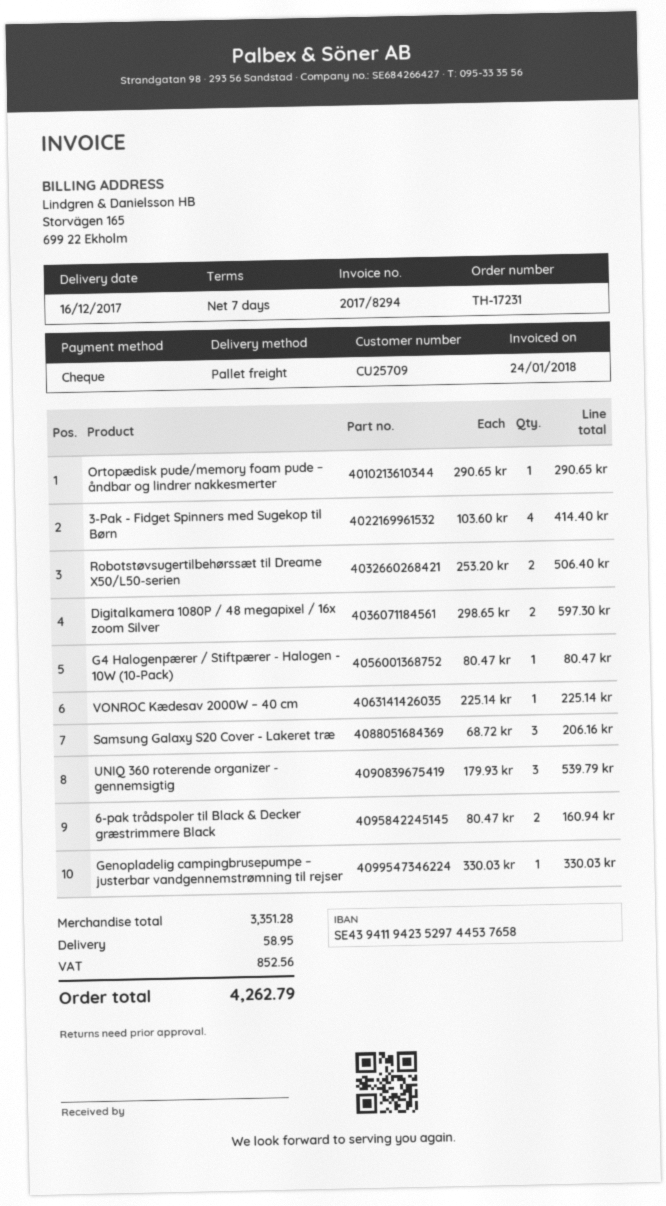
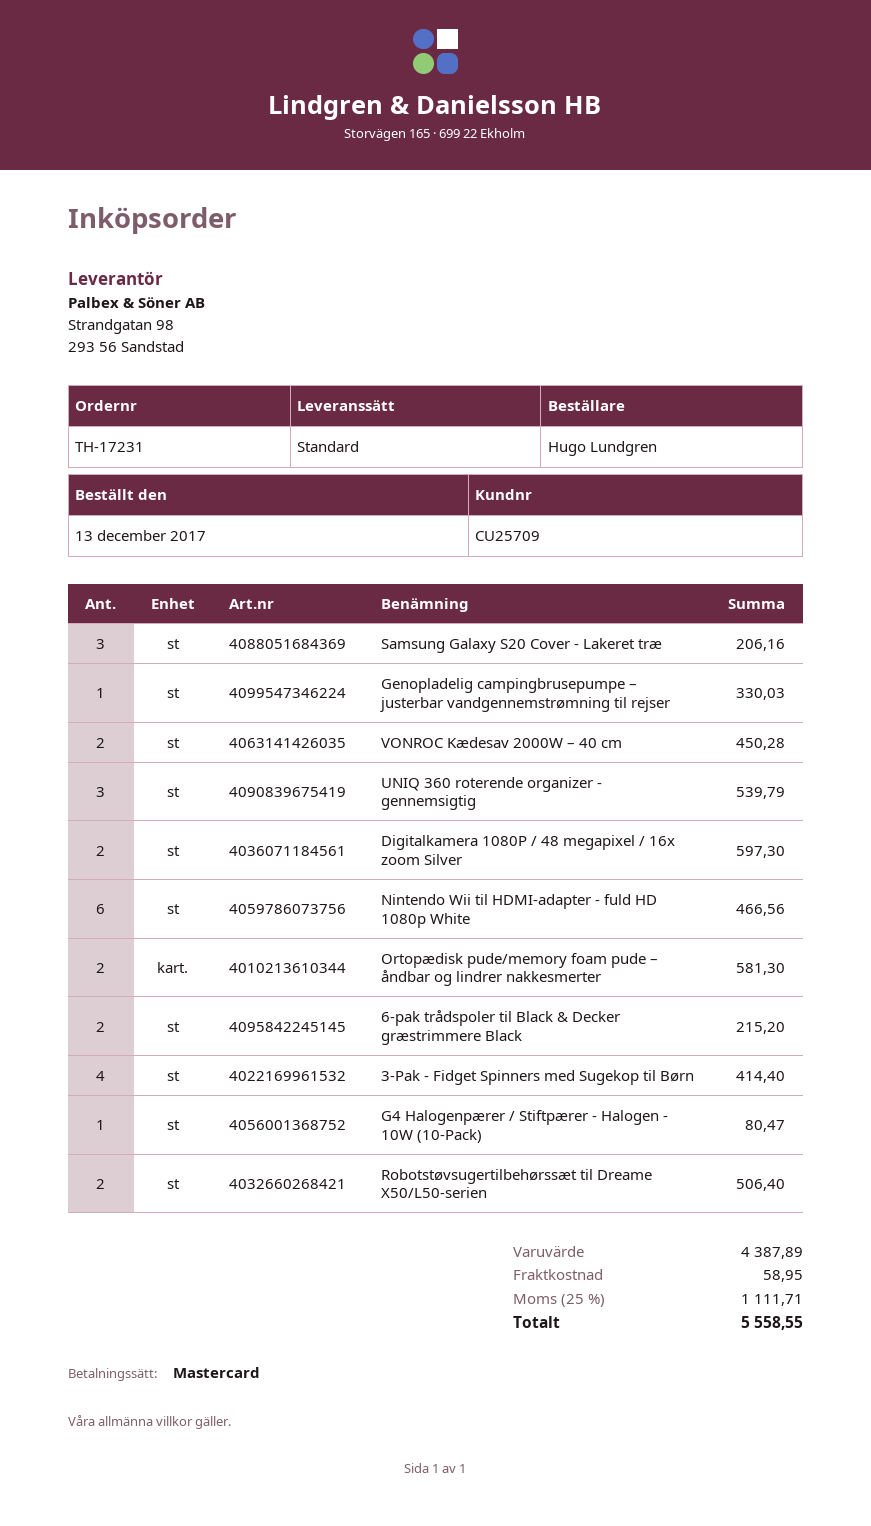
payment method: cheque -> Mastercard
shipping method: pallet freight -> standard
Ortopædisk pude/memory foam pude – åndbar og lindrer nakkesmerter: 1 for 290.65 -> 2 for 581.30
VONROC Kædesav 2000W – 40 cm: 1 for 225.14 -> 2 for 450.28
6-pak trådspoler til Black & Decker græstrimmere Black: 2 for 160.94 -> 2 for 215.20
Nintendo Wii til HDMI-adapter - fuld HD 1080p White: none -> 6 for 466.56
subtotal: 3351.28 -> 4387.89
tax: 852.56 -> 1111.71
total: 4262.79 -> 5558.55

